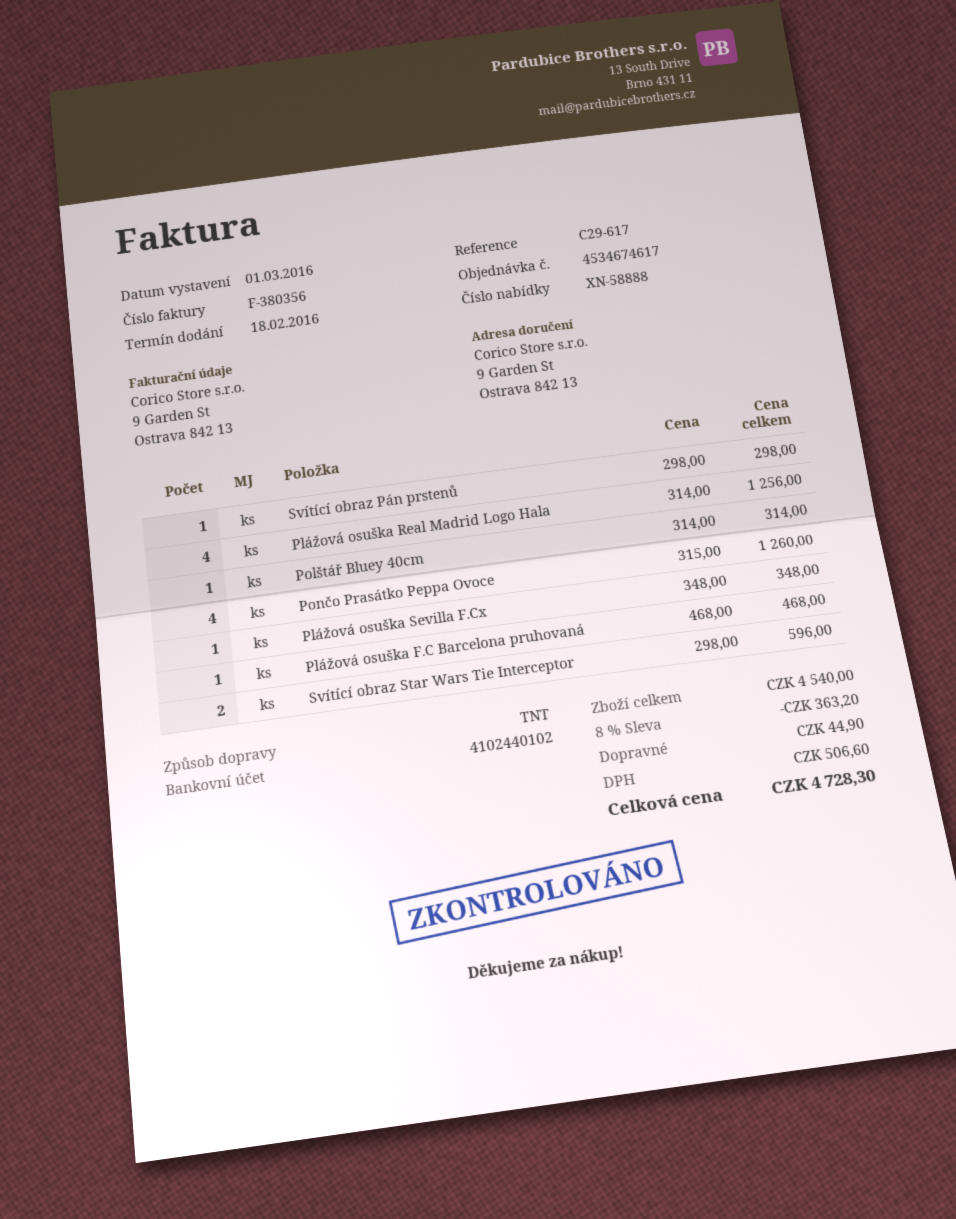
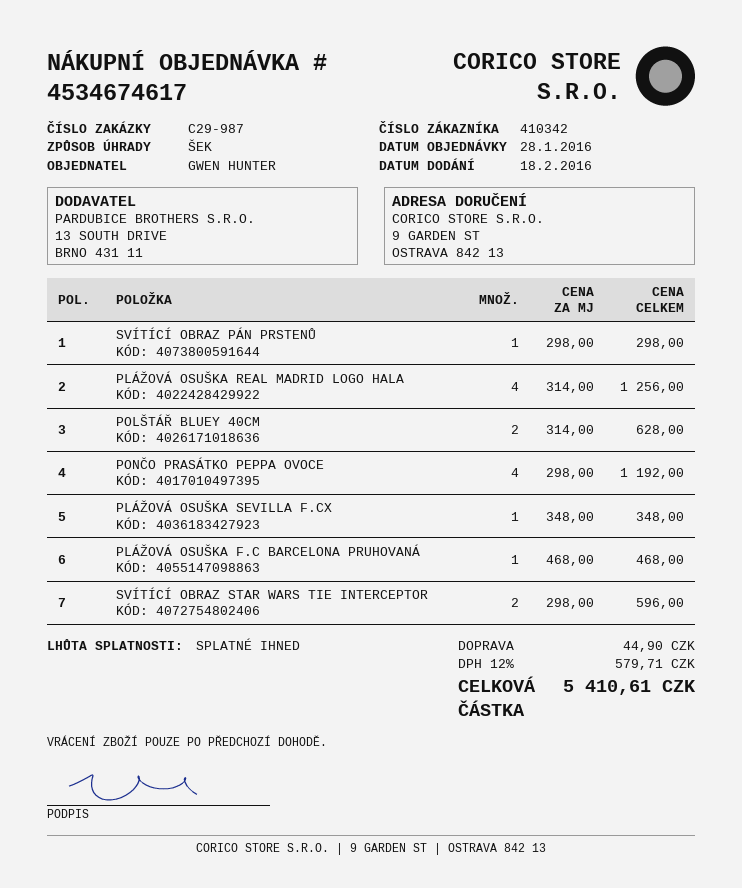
reference: C29-617 -> C29-987
Polštář Bluey 40cm: 1 x 314.00 = 314.00 -> 2 x 314.00 = 628.00
Pončo Prasátko Peppa Ovoce: 4 x 315.00 = 1260.00 -> 4 x 298.00 = 1192.00
discount: 8% = 363.20 -> none
tax: 506.60 -> 579.71
total: 4728.30 -> 5410.61

